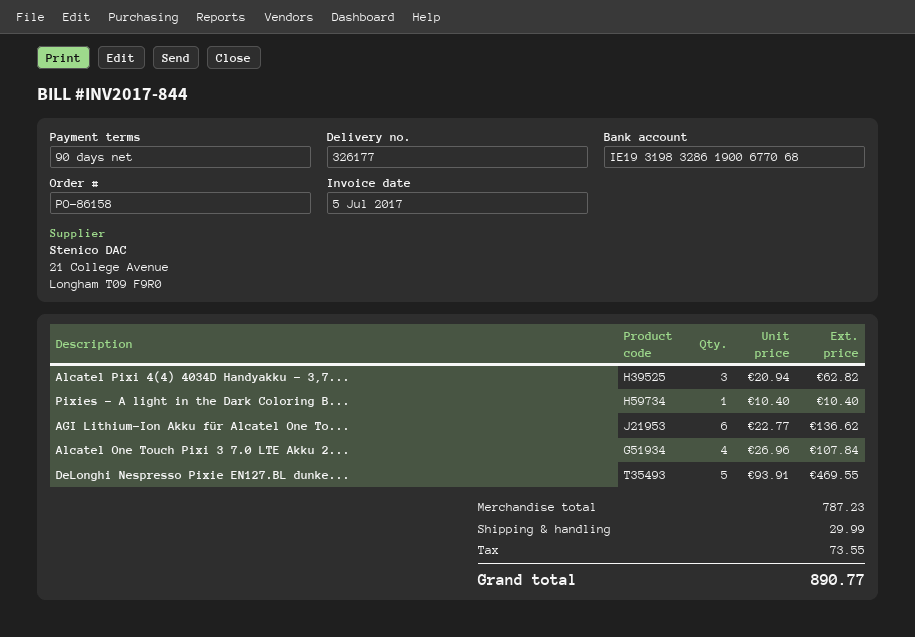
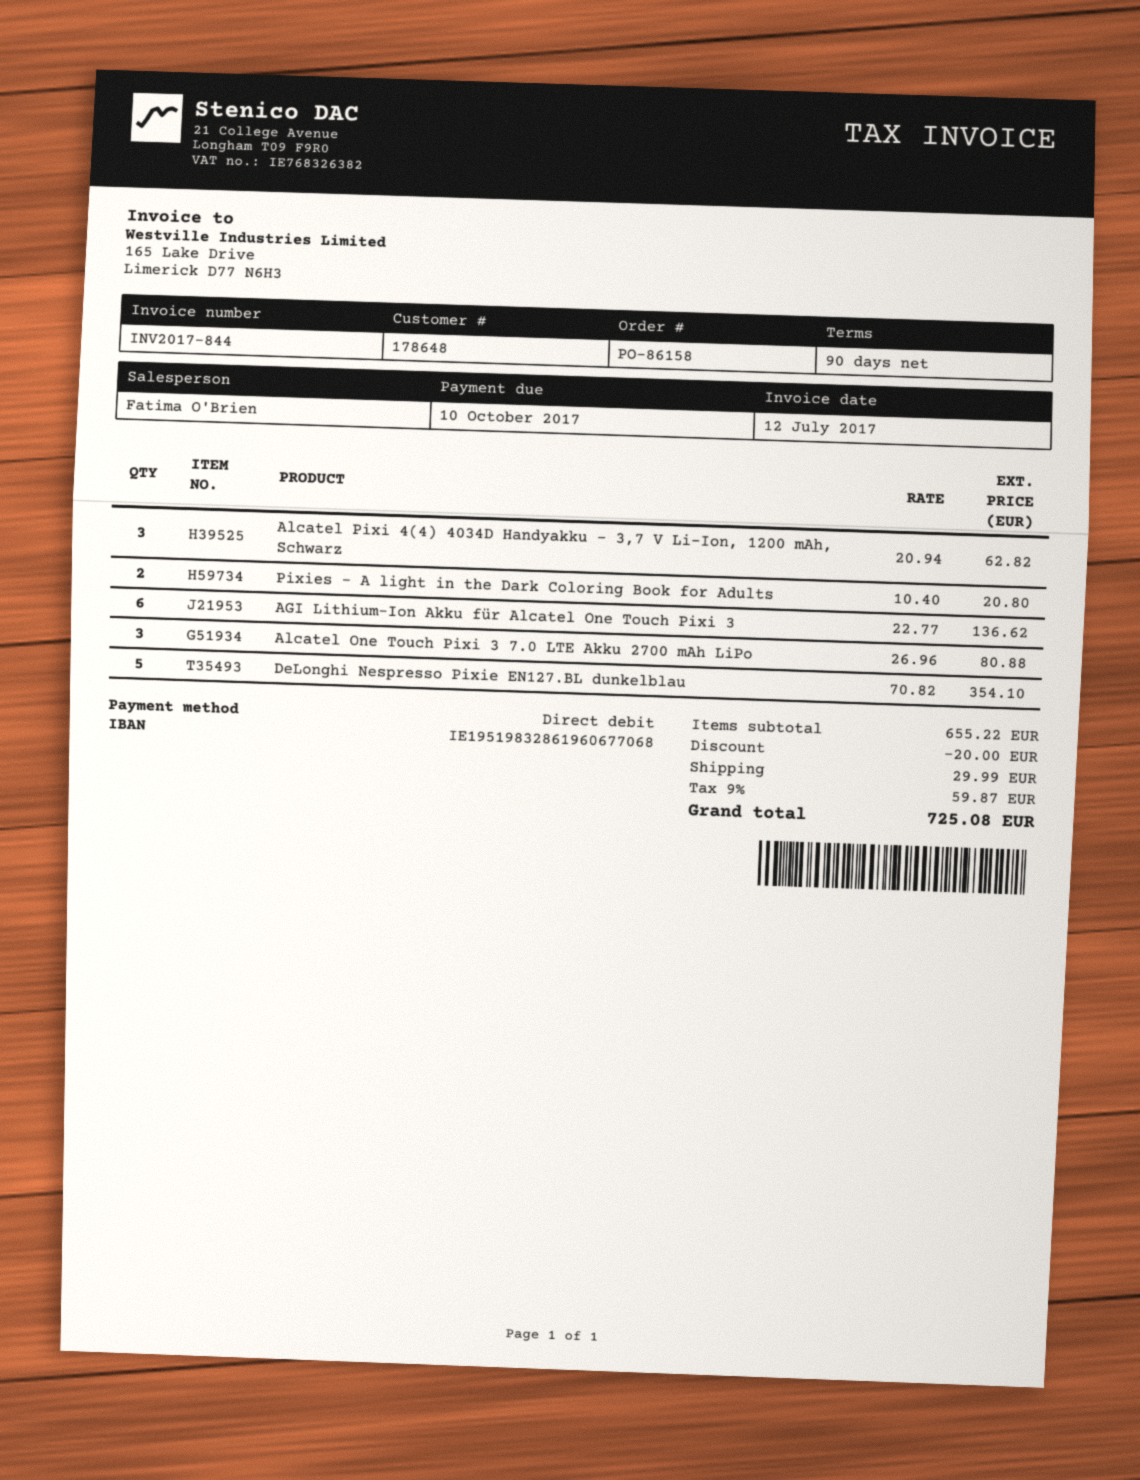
invoice date: 2017-07-05 -> 2017-07-12
bank account: IE19319832861900677068 -> IE19519832861960677068
Pixies - A light in the Dark Coloring B...: 1 x 10.40 = 10.40 -> 2 x 10.40 = 20.80
Alcatel One Touch Pixi 3 7.0 LTE Akku 2...: 4 x 26.96 = 107.84 -> 3 x 26.96 = 80.88
DeLonghi Nespresso Pixie EN127.BL dunke...: 5 x 93.91 = 469.55 -> 5 x 70.82 = 354.10
subtotal: 787.23 -> 655.22
discount: none -> 20.00
tax: 73.55 -> 59.87
total: 890.77 -> 725.08

